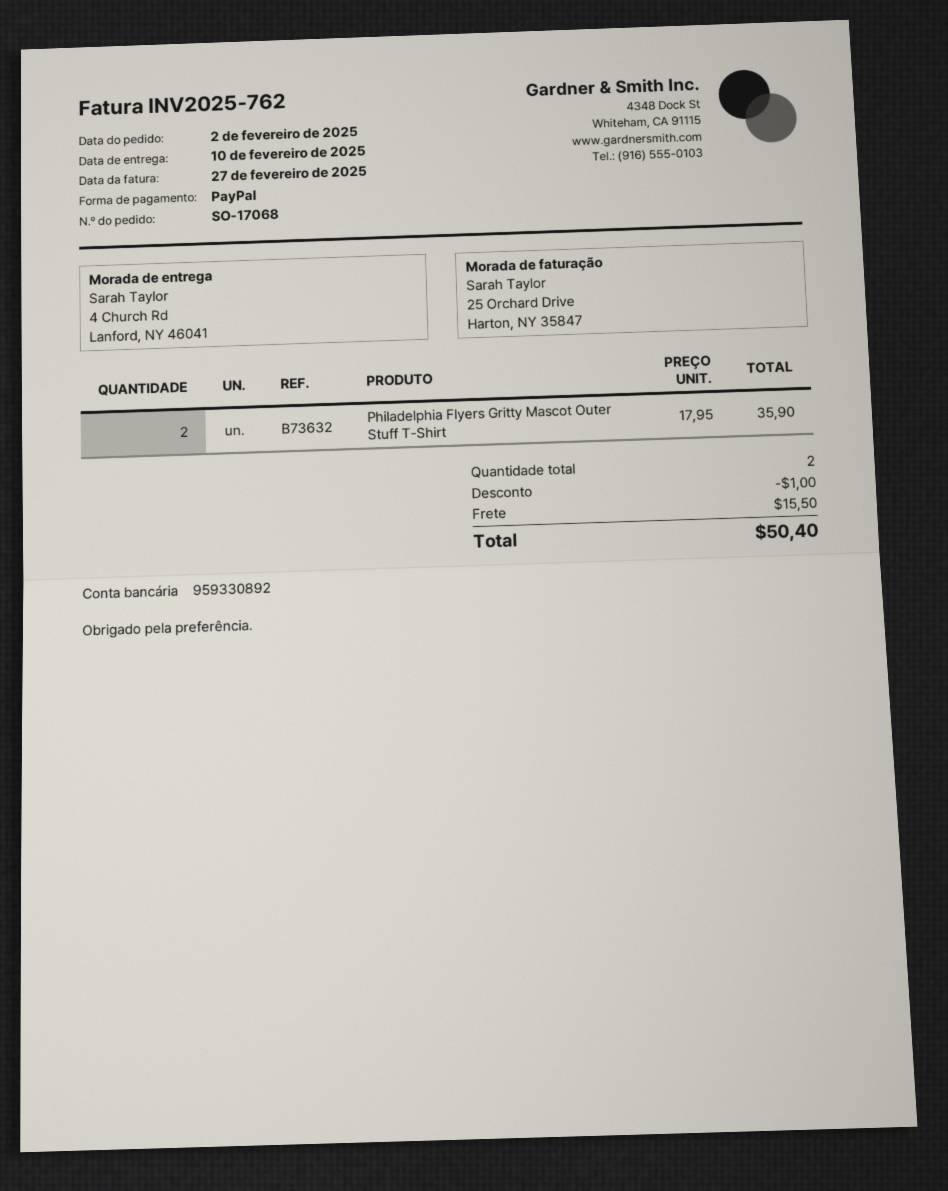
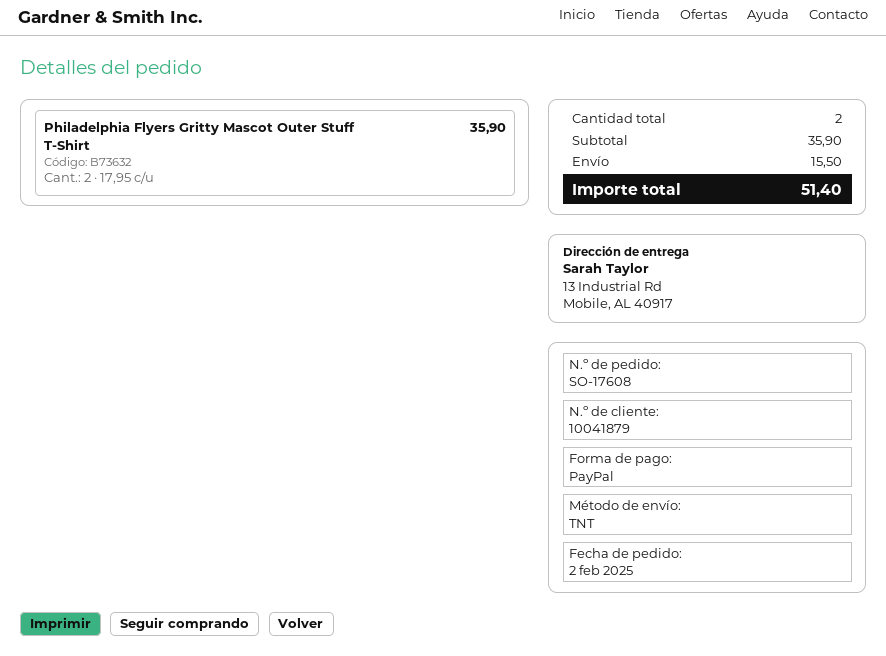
order number: SO-17068 -> SO-17608
ship to: 4 Church Rd, Lanford, NY 46041 -> 13 Industrial Rd, Mobile, AL 40917
discount: 1.00 -> none
total: 50.40 -> 51.40

